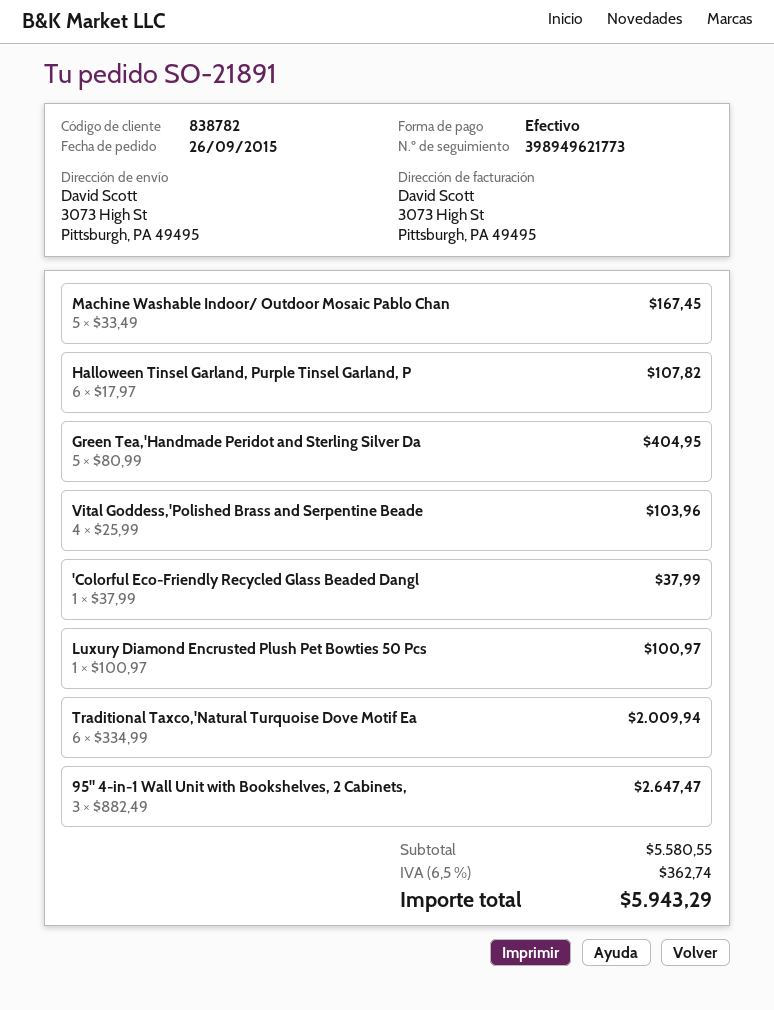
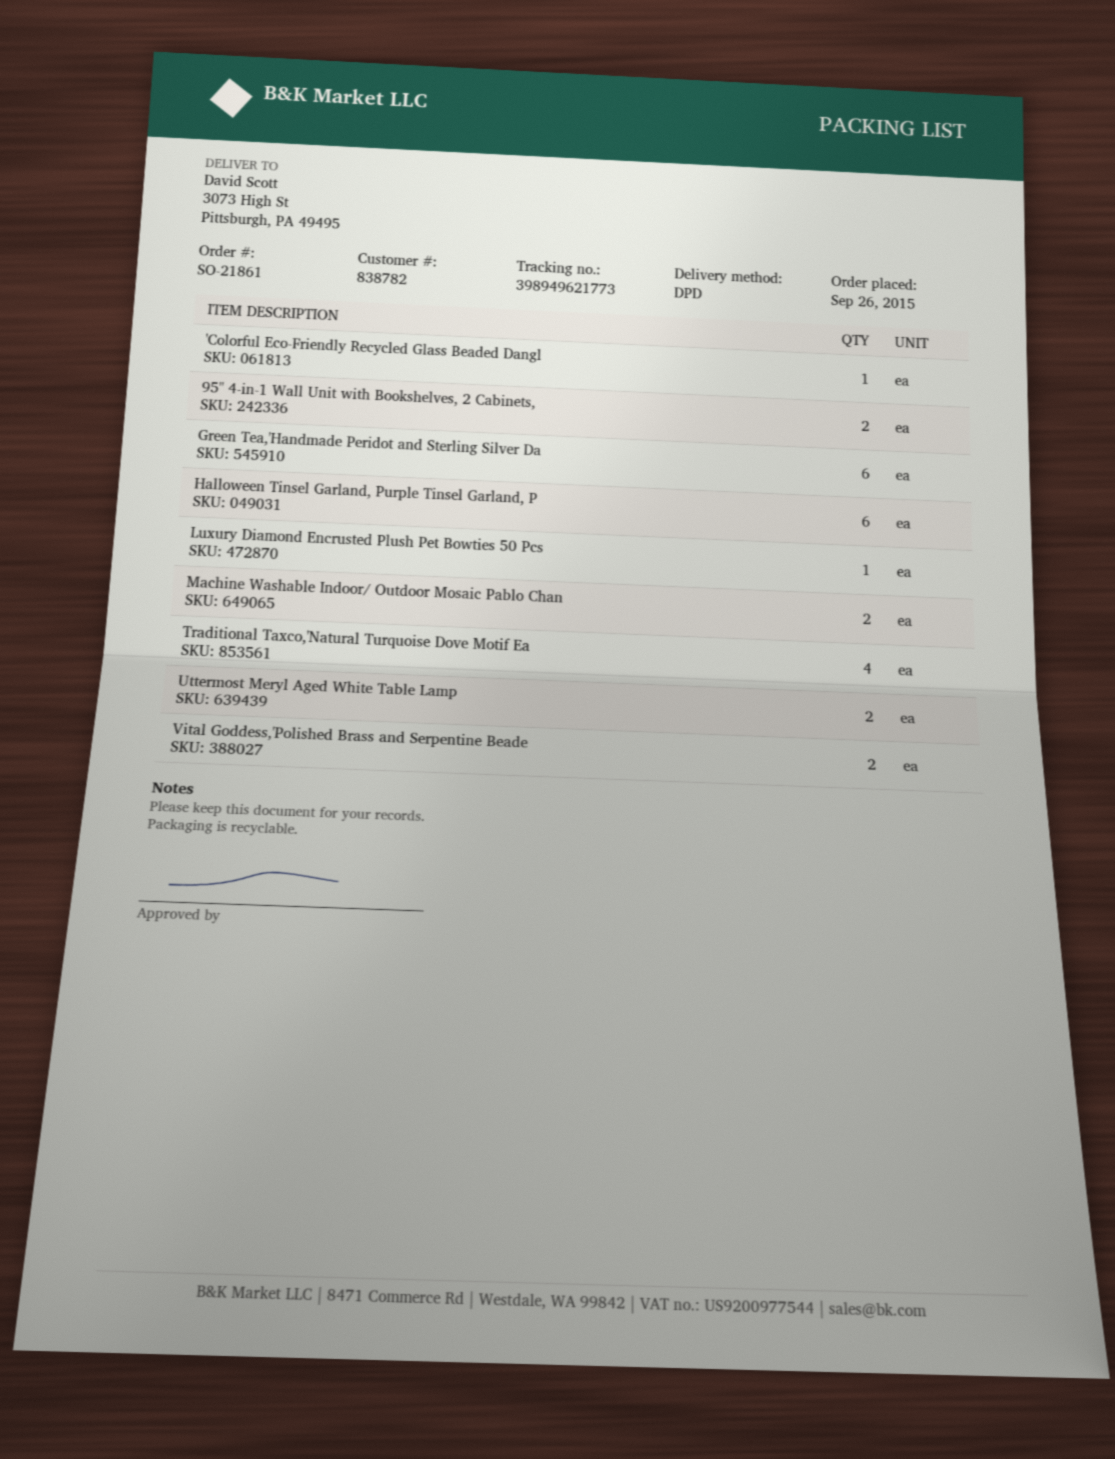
order number: SO-21891 -> SO-21861
Machine Washable Indoor/ Outdoor Mosaic Pablo Chan: 5 -> 2
Green Tea,'Handmade Peridot and Sterling Silver Da: 5 -> 6
Vital Goddess,'Polished Brass and Serpentine Beade: 4 -> 2
Traditional Taxco,'Natural Turquoise Dove Motif Ea: 6 -> 4
95" 4-in-1 Wall Unit with Bookshelves, 2 Cabinets,: 3 -> 2
Uttermost Meryl Aged White Table Lamp: none -> 2

